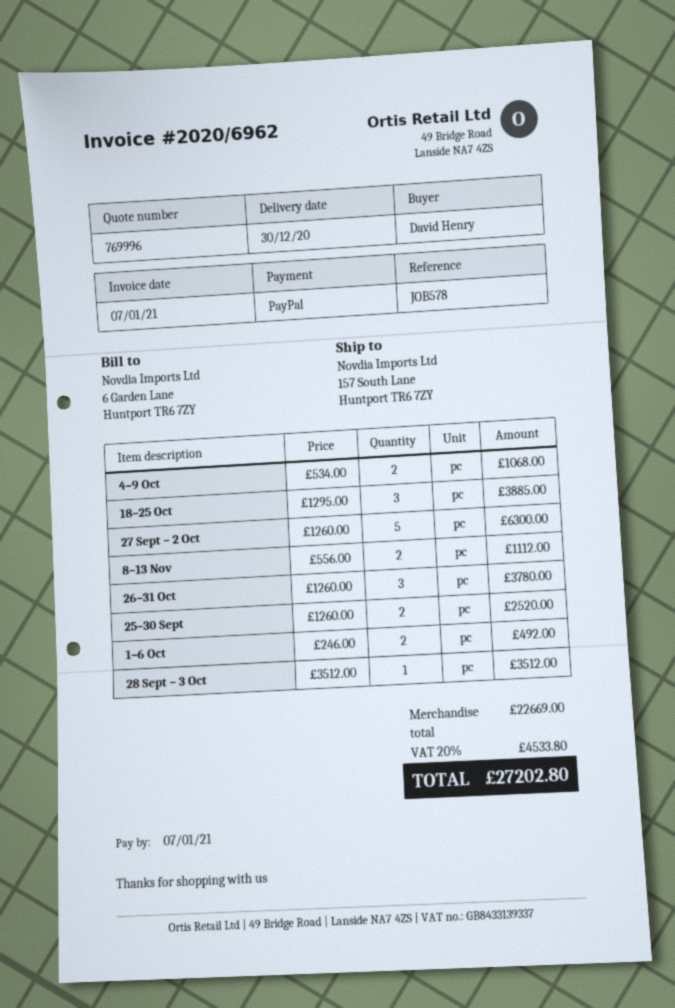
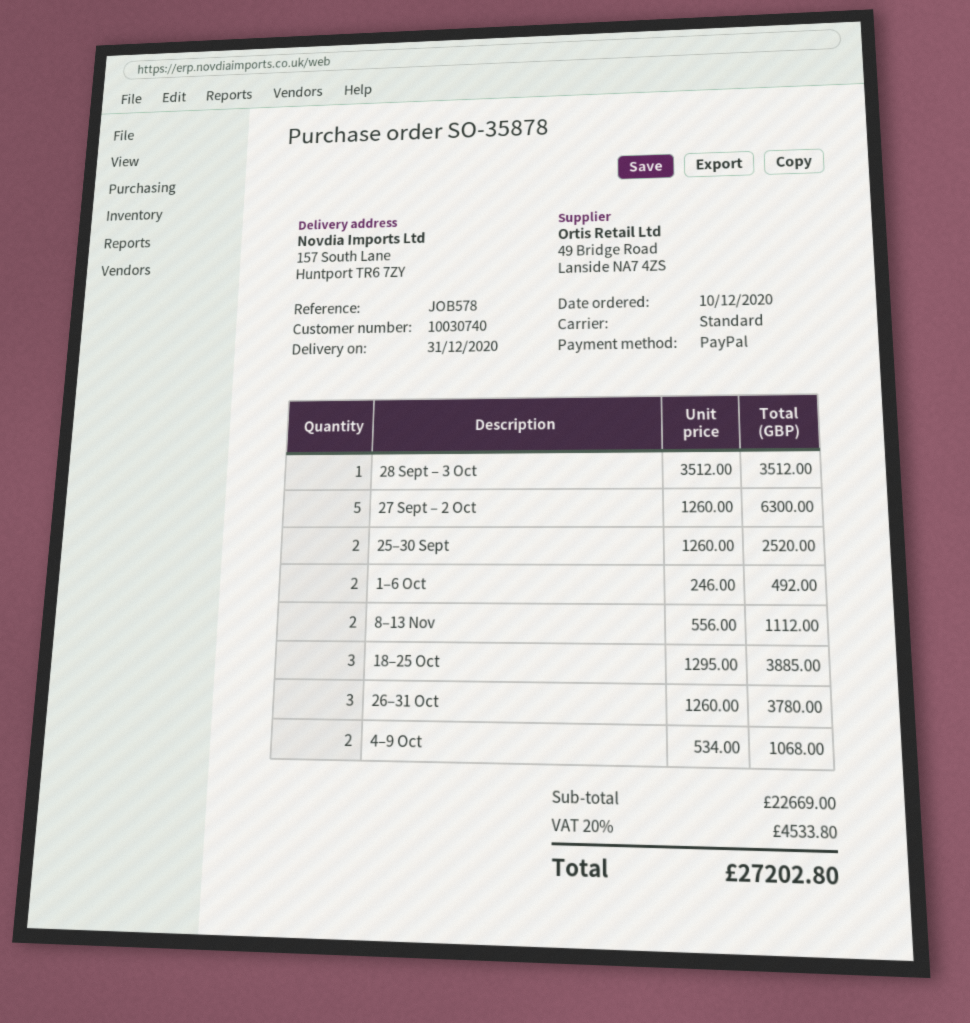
delivery date: 2020-12-30 -> 2020-12-31

